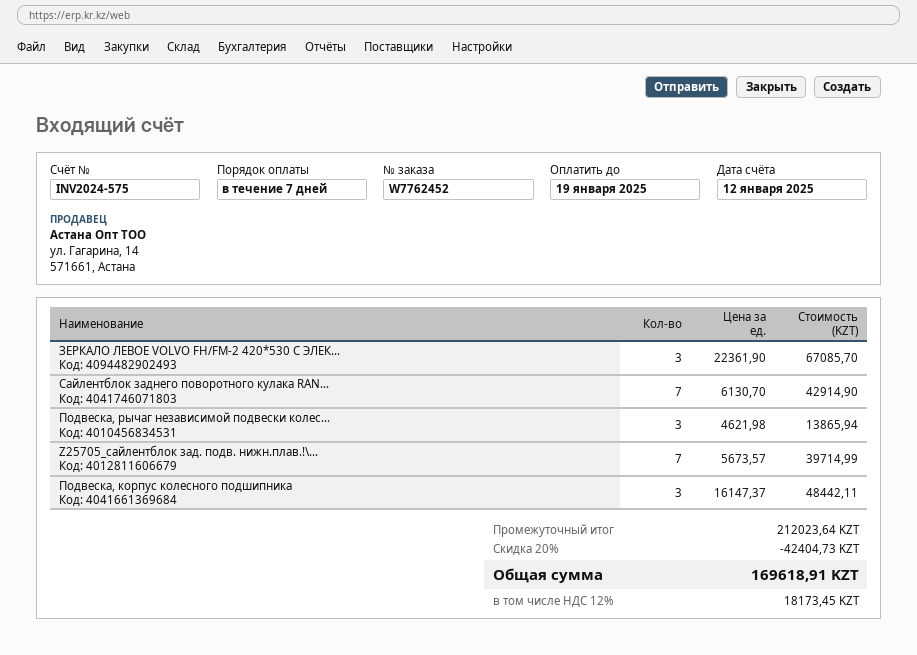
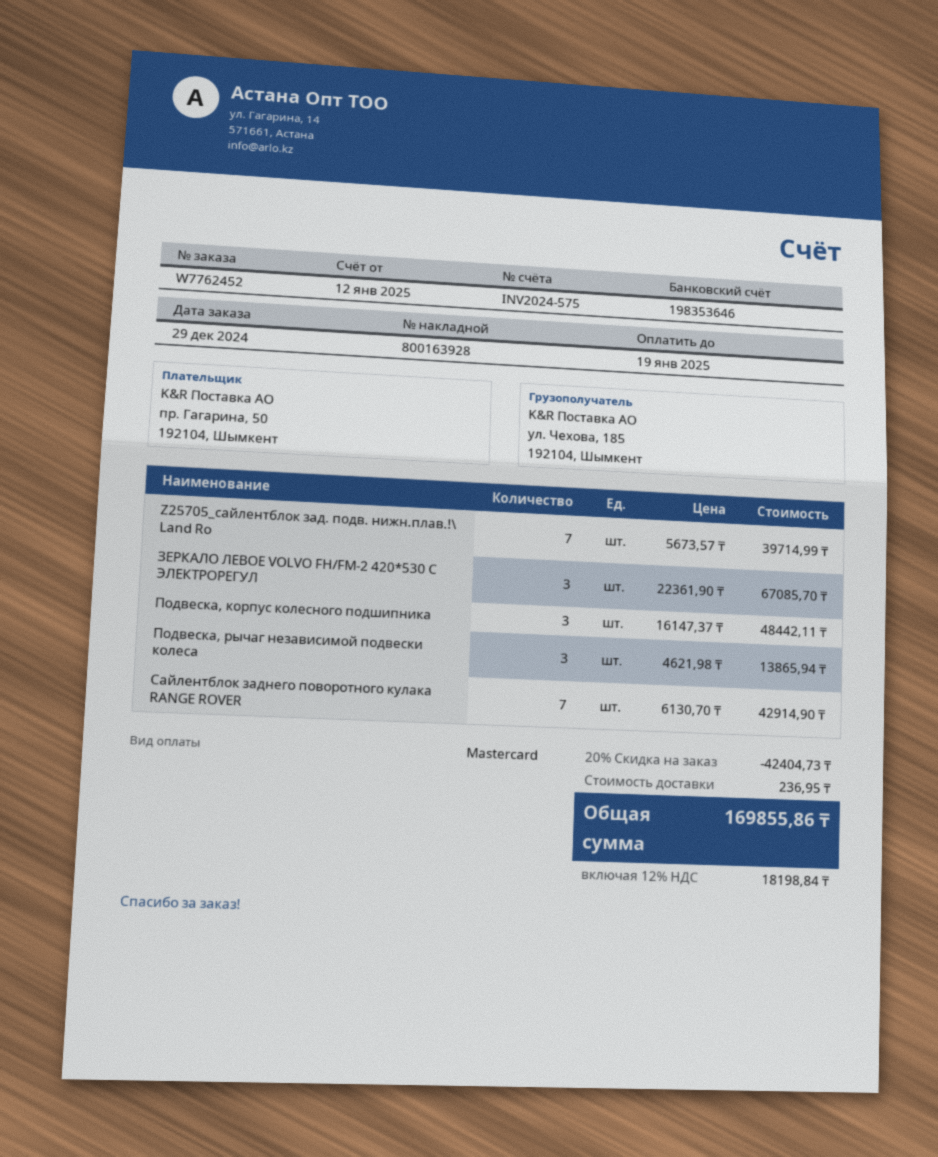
shipping: none -> 236.95
tax: 12% = 18173.45 -> 12% = 18198.84
total: 169618.91 -> 169855.86

